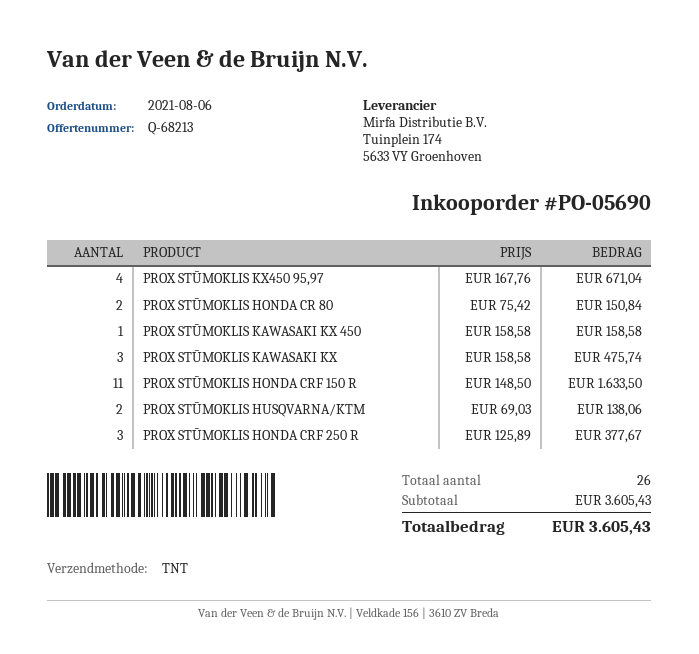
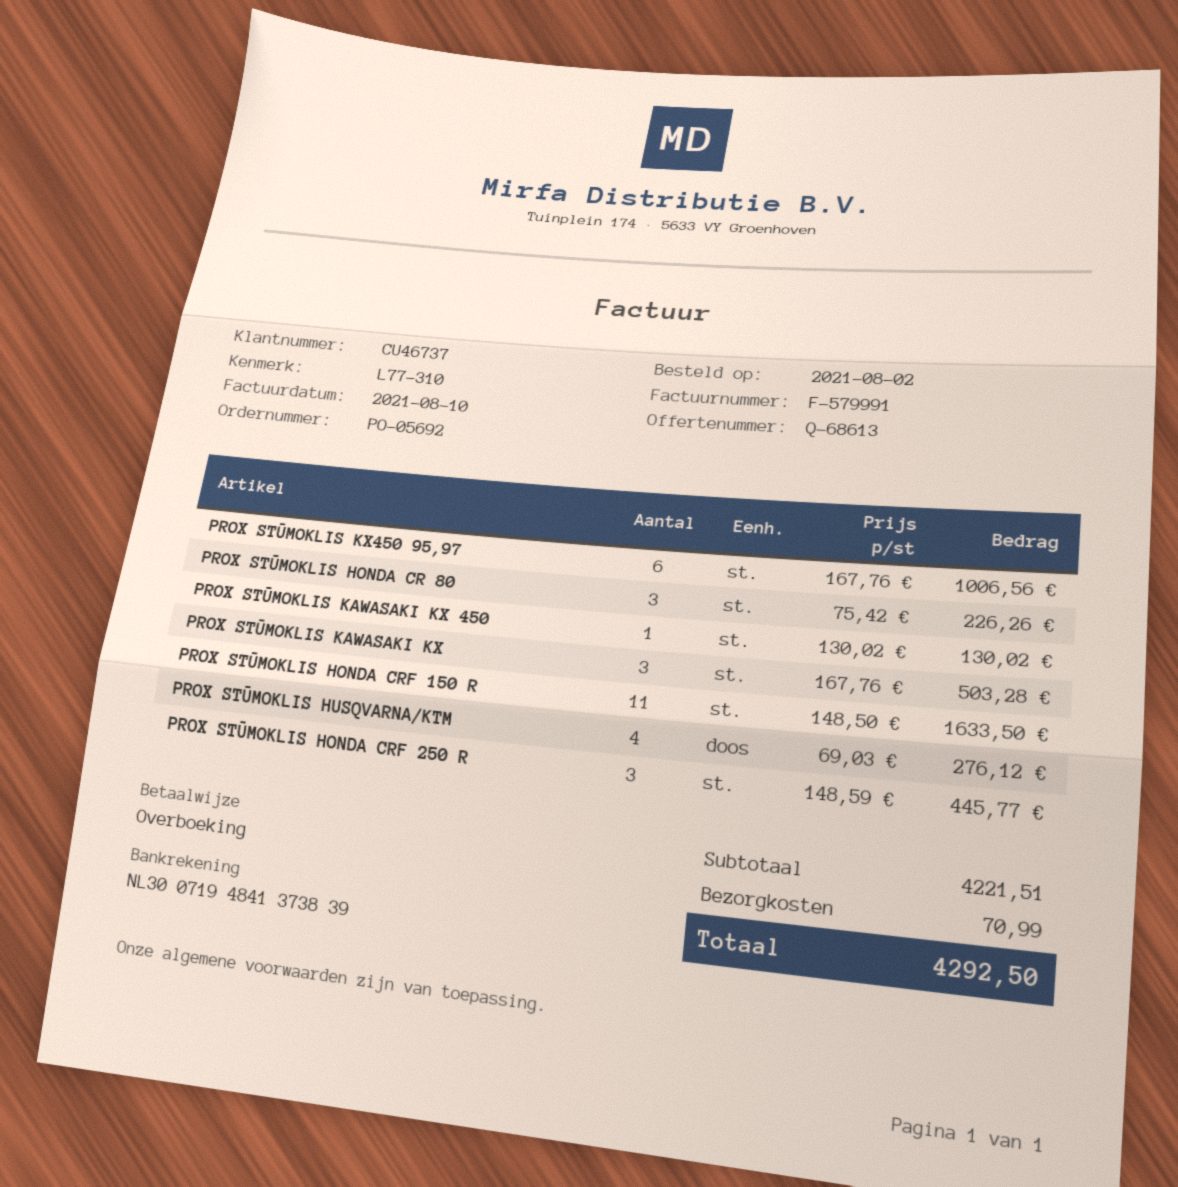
quote number: Q-68213 -> Q-68613
order number: PO-05690 -> PO-05692
order date: 2021-08-06 -> 2021-08-02
PROX STŪMOKLIS KX450 95,97: 4 x 167.76 = 671.04 -> 6 x 167.76 = 1006.56
PROX STŪMOKLIS HONDA CR 80: 2 x 75.42 = 150.84 -> 3 x 75.42 = 226.26
PROX STŪMOKLIS KAWASAKI KX 450: 1 x 158.58 = 158.58 -> 1 x 130.02 = 130.02
PROX STŪMOKLIS KAWASAKI KX: 3 x 158.58 = 475.74 -> 3 x 167.76 = 503.28
PROX STŪMOKLIS HUSQVARNA/KTM: 2 x 69.03 = 138.06 -> 4 x 69.03 = 276.12
PROX STŪMOKLIS HONDA CRF 250 R: 3 x 125.89 = 377.67 -> 3 x 148.59 = 445.77
subtotal: 3605.43 -> 4221.51
shipping: none -> 70.99
total: 3605.43 -> 4292.50

